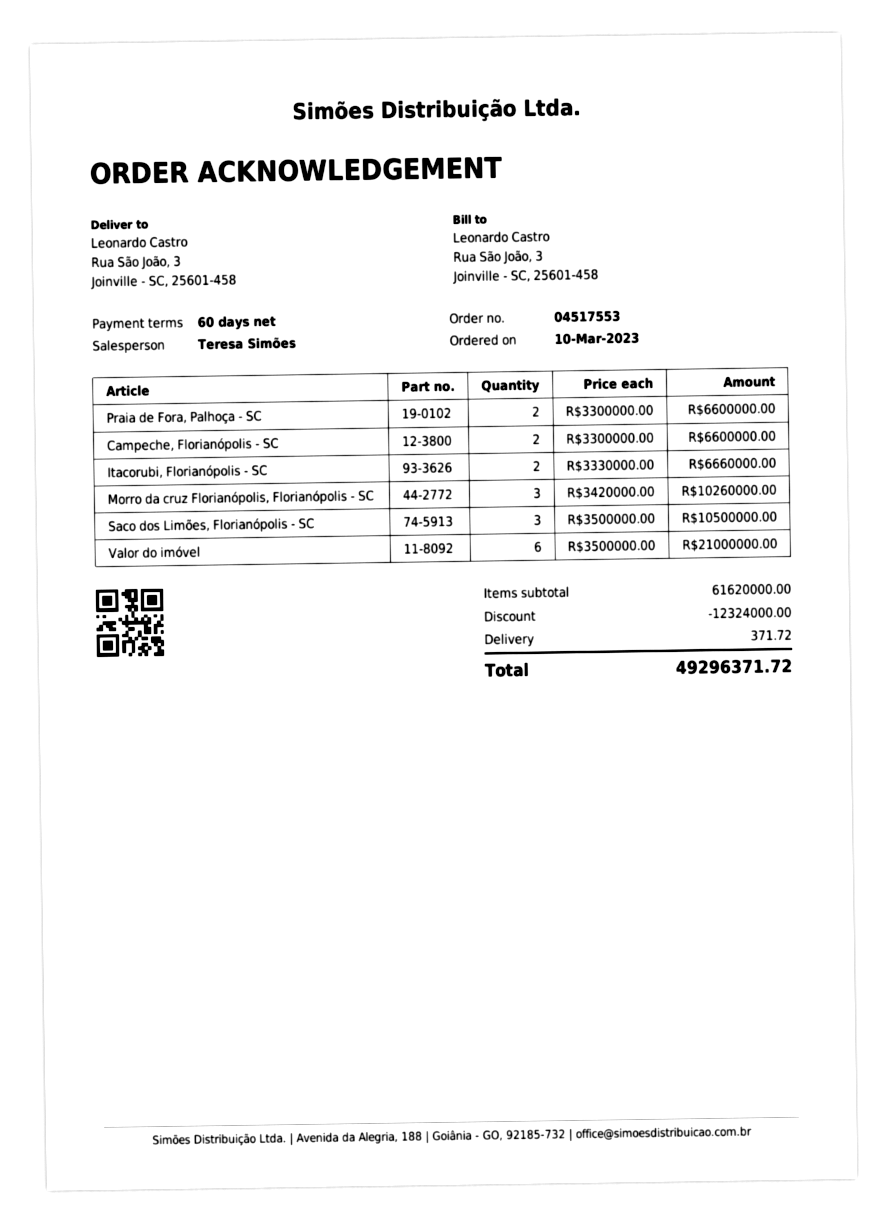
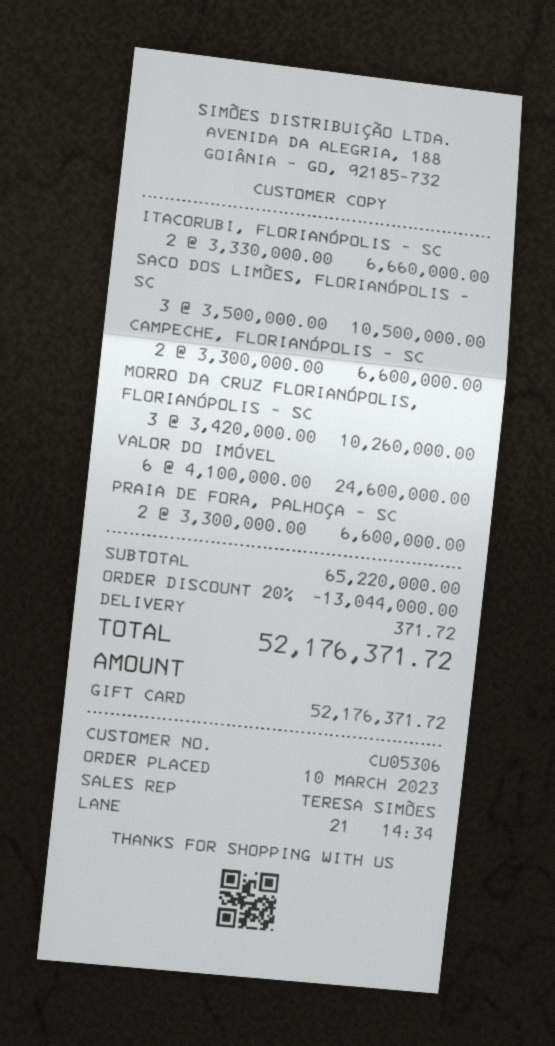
Valor do imóvel: 6 x 3500000.00 = 21000000.00 -> 6 x 4100000.00 = 24600000.00
subtotal: 61620000.00 -> 65220000.00
discount: 12324000.00 -> 13044000.00
total: 49296371.72 -> 52176371.72

